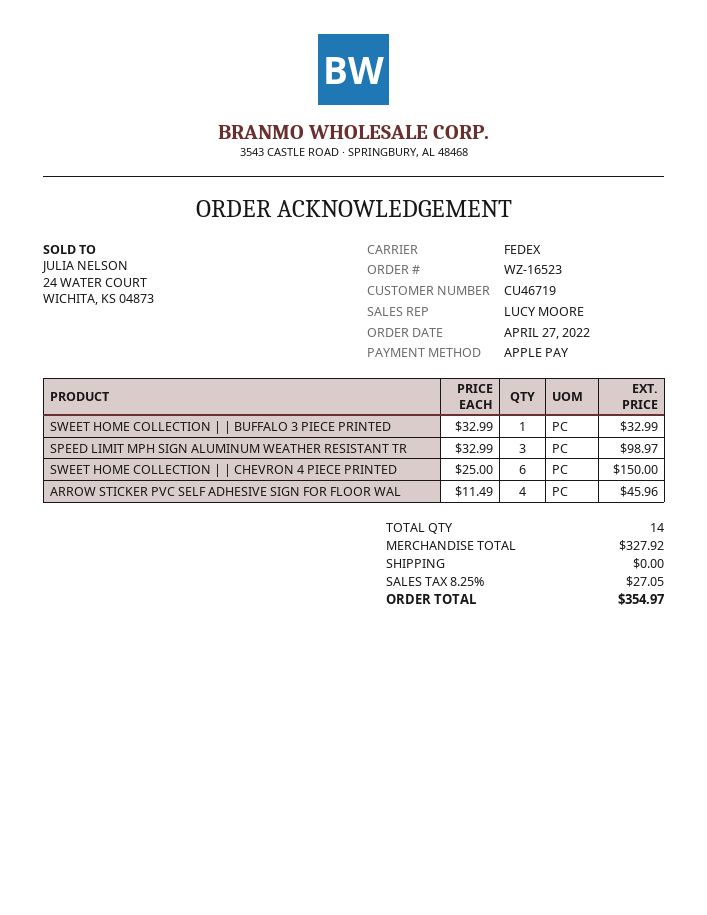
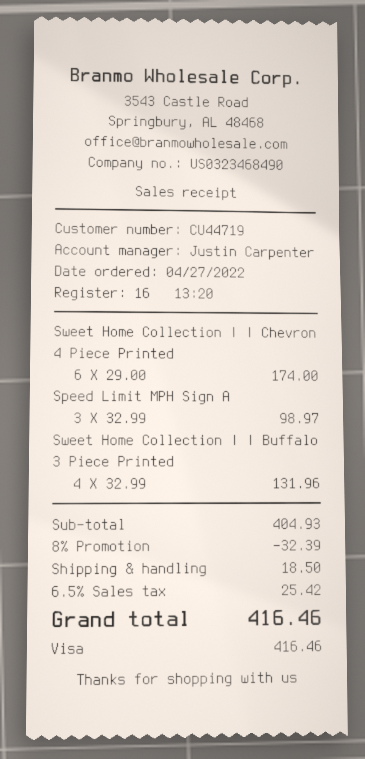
customer number: CU46719 -> CU44719
sales rep: LUCY MOORE -> Justin Carpenter
payment method: Apple Pay -> Visa
SWEET HOME COLLECTION | | BUFFALO 3 PIECE PRINTED: 1 x 32.99 = 32.99 -> 4 x 32.99 = 131.96
SWEET HOME COLLECTION | | CHEVRON 4 PIECE PRINTED: 6 x 25.00 = 150.00 -> 6 x 29.00 = 174.00
ARROW STICKER PVC SELF ADHESIVE SIGN FOR FLOOR WAL: 4 x 11.49 = 45.96 -> none
subtotal: 327.92 -> 404.93
discount: none -> 8% = 32.39
shipping: 0.00 -> 18.50
tax: 8.25% = 27.05 -> 6.5% = 25.42
total: 354.97 -> 416.46

